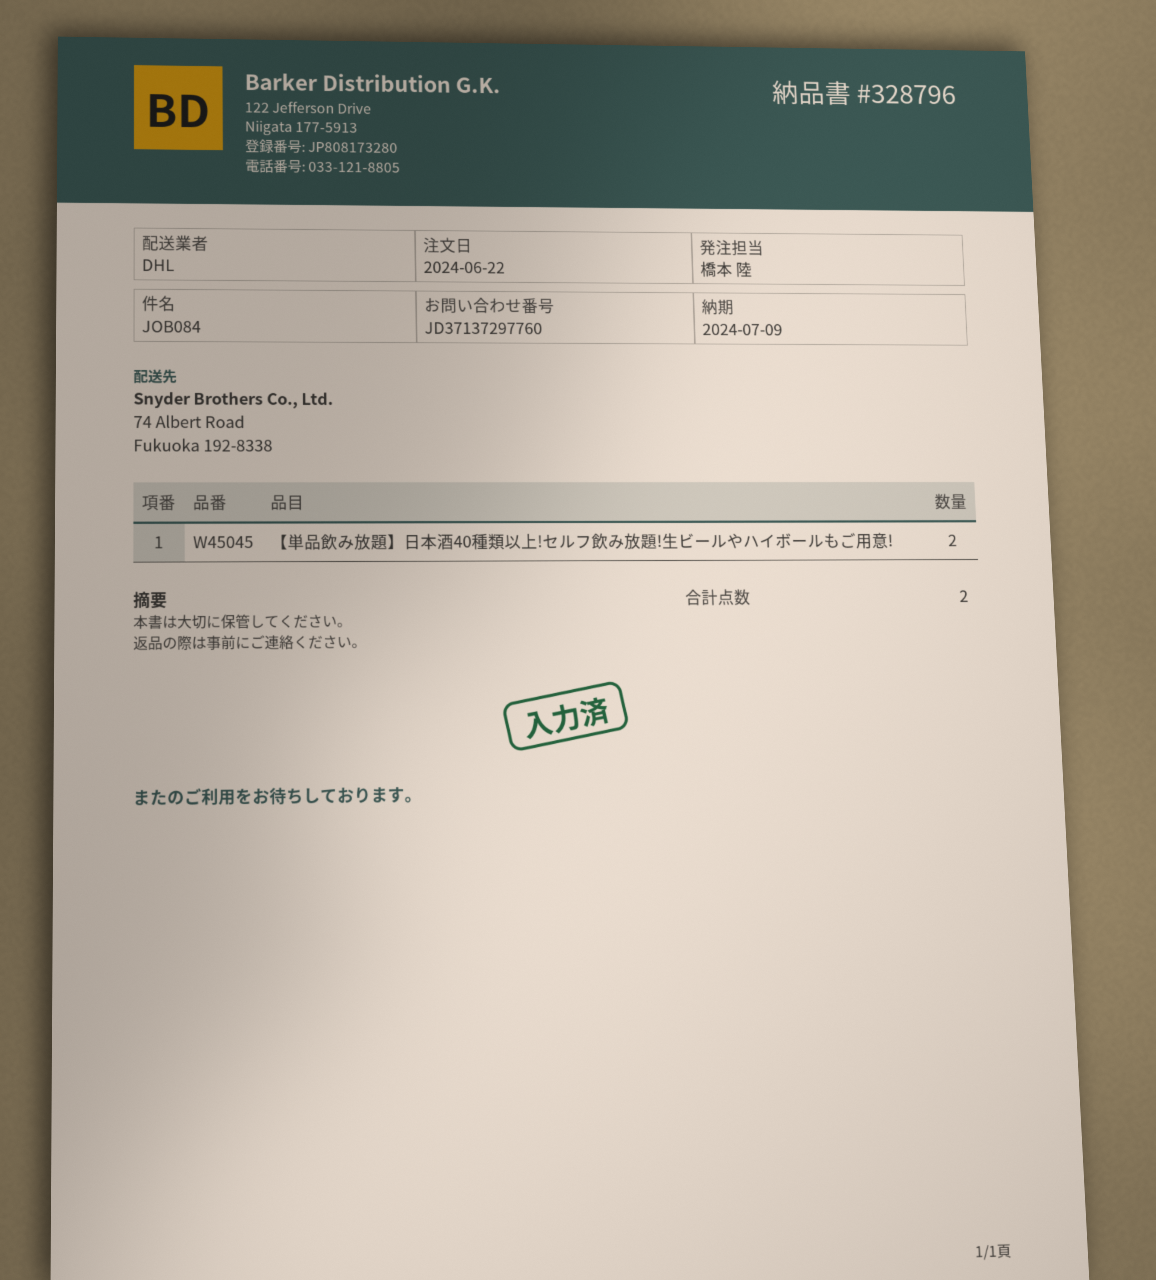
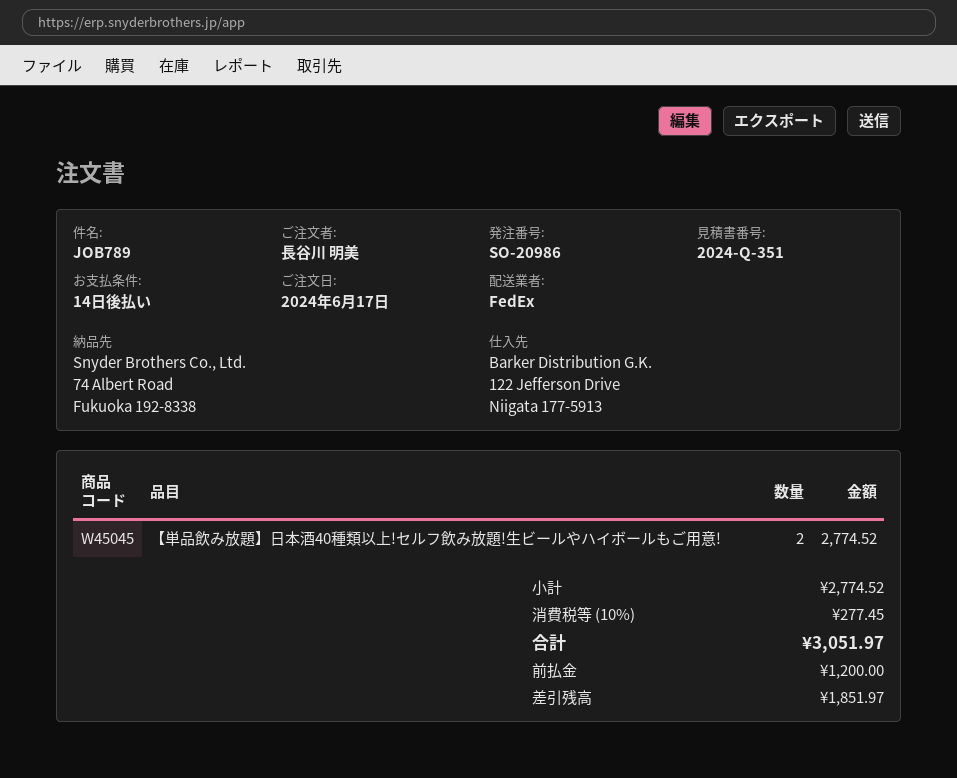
order date: 2024-06-22 -> 2024-06-17
reference: JOB084 -> JOB789
ordered by: 橋本 陸 -> 長谷川 明美
shipping method: DHL -> FedEx

